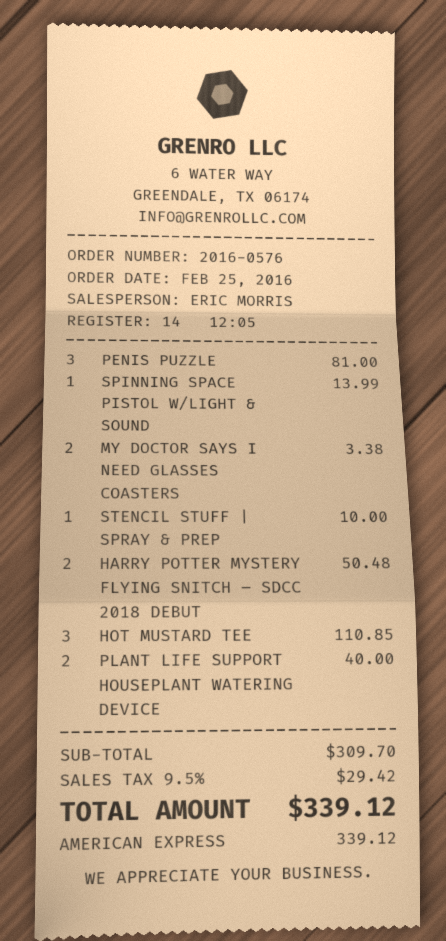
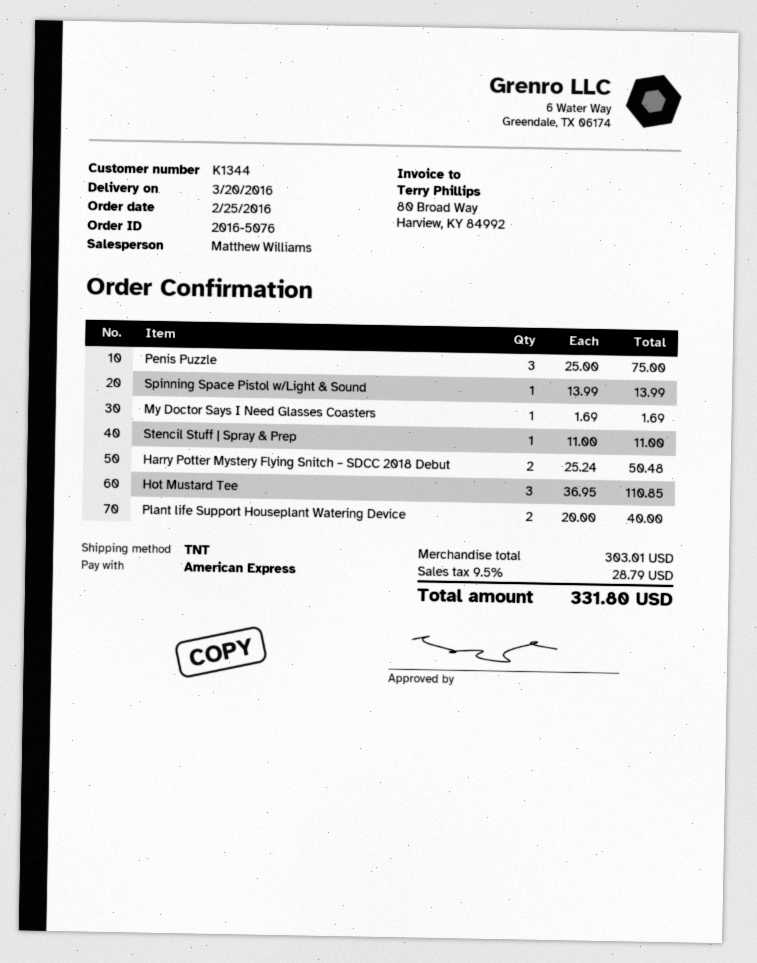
order number: 2016-0576 -> 2016-5076
sales rep: ERIC MORRIS -> Matthew Williams
PENIS PUZZLE: 3 for 81.00 -> 3 for 75.00
MY DOCTOR SAYS I NEED GLASSES COASTERS: 2 for 3.38 -> 1 for 1.69
STENCIL STUFF | SPRAY & PREP: 1 for 10.00 -> 1 for 11.00
subtotal: 309.70 -> 303.01
tax: 9.5% = 29.42 -> 9.5% = 28.79
total: 339.12 -> 331.80

